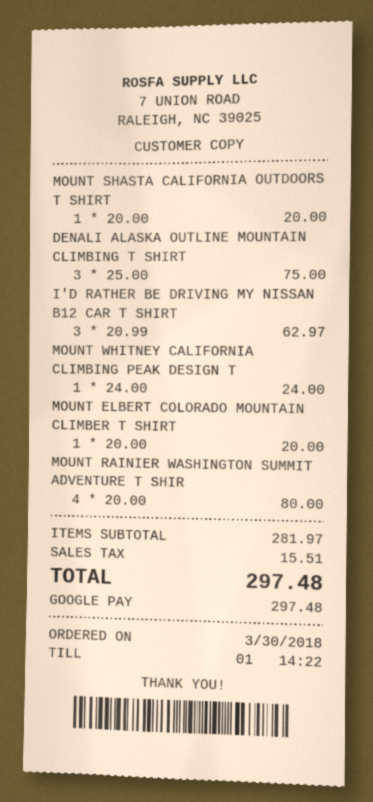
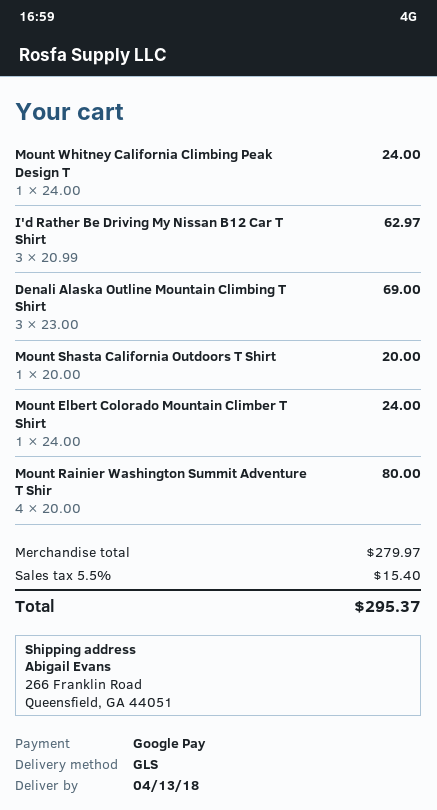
DENALI ALASKA OUTLINE MOUNTAIN CLIMBING T SHIRT: 3 x 25.00 = 75.00 -> 3 x 23.00 = 69.00
MOUNT ELBERT COLORADO MOUNTAIN CLIMBER T SHIRT: 1 x 20.00 = 20.00 -> 1 x 24.00 = 24.00
subtotal: 281.97 -> 279.97
tax: 15.51 -> 15.40
total: 297.48 -> 295.37

